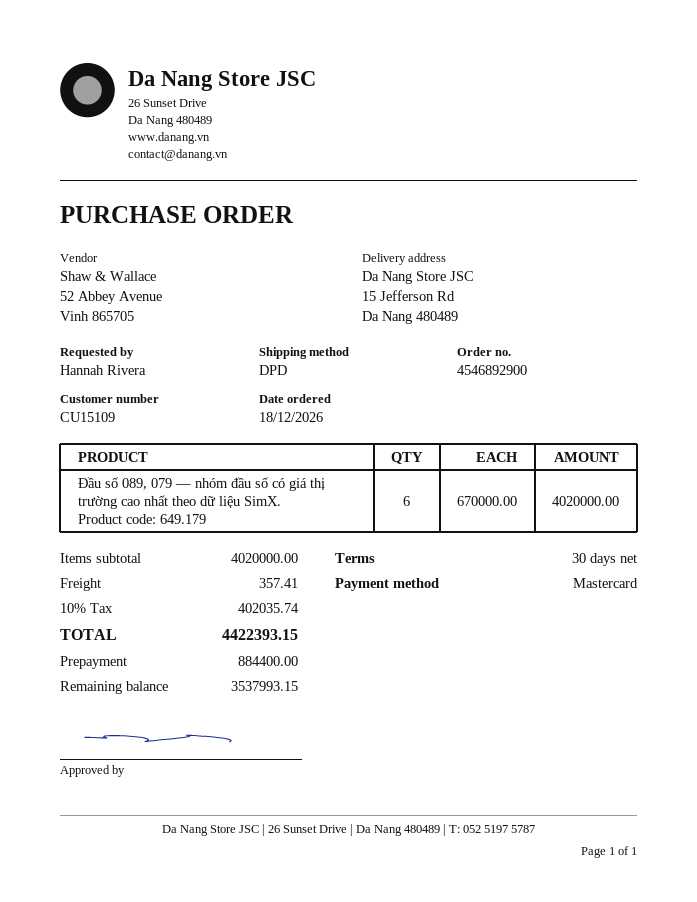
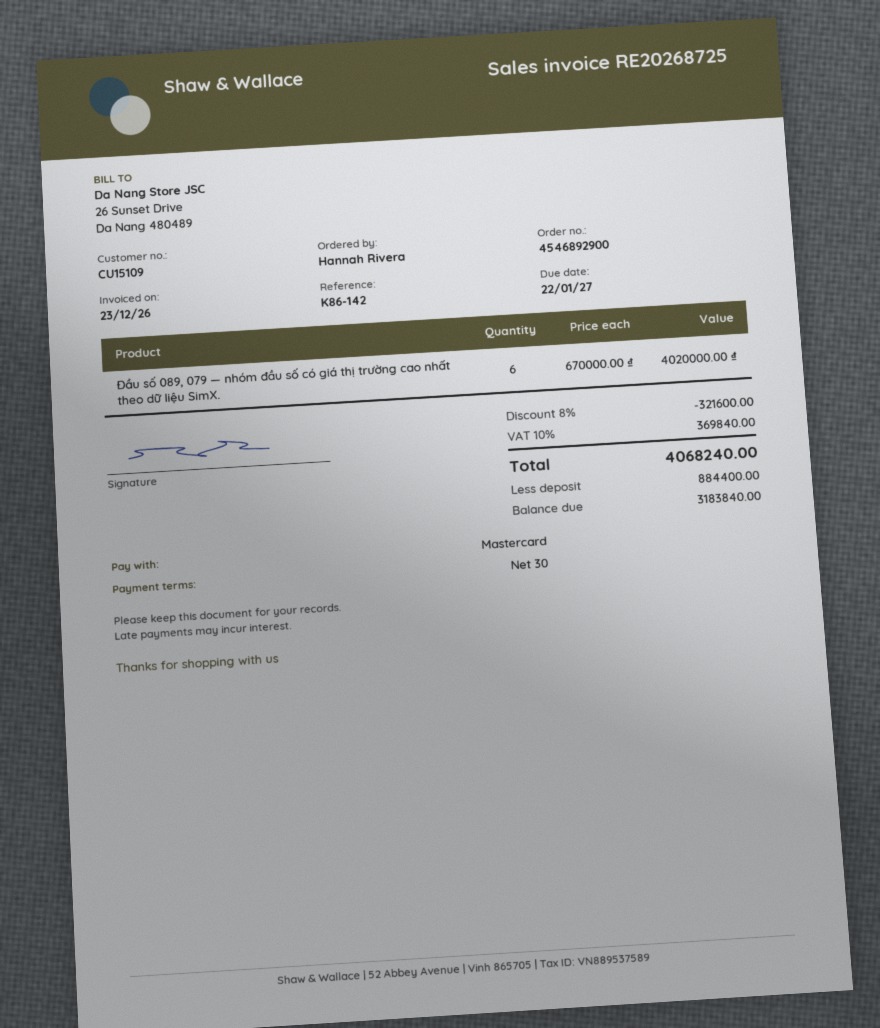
discount: none -> 8% = 321600.00
shipping: 357.41 -> none
tax: 10% = 402035.74 -> 10% = 369840.00
total: 4422393.15 -> 4068240.00
balance: 3537993.15 -> 3183840.00

